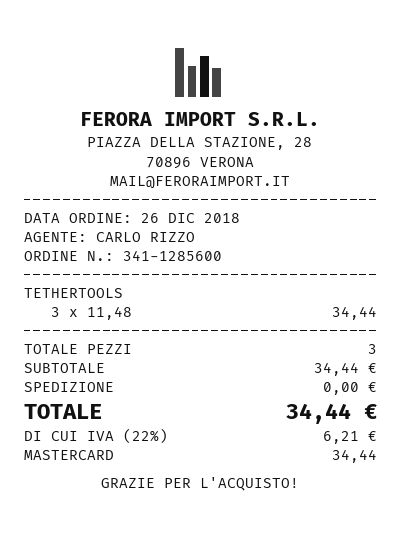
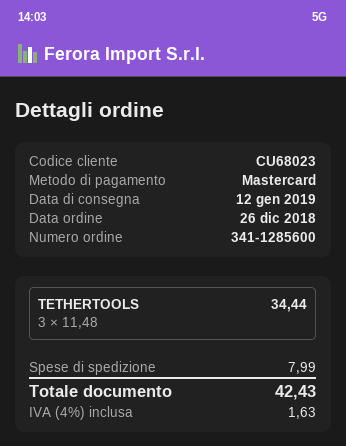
shipping: 0.00 -> 7.99
tax: 22% = 6.21 -> 4% = 1.63
total: 34.44 -> 42.43

